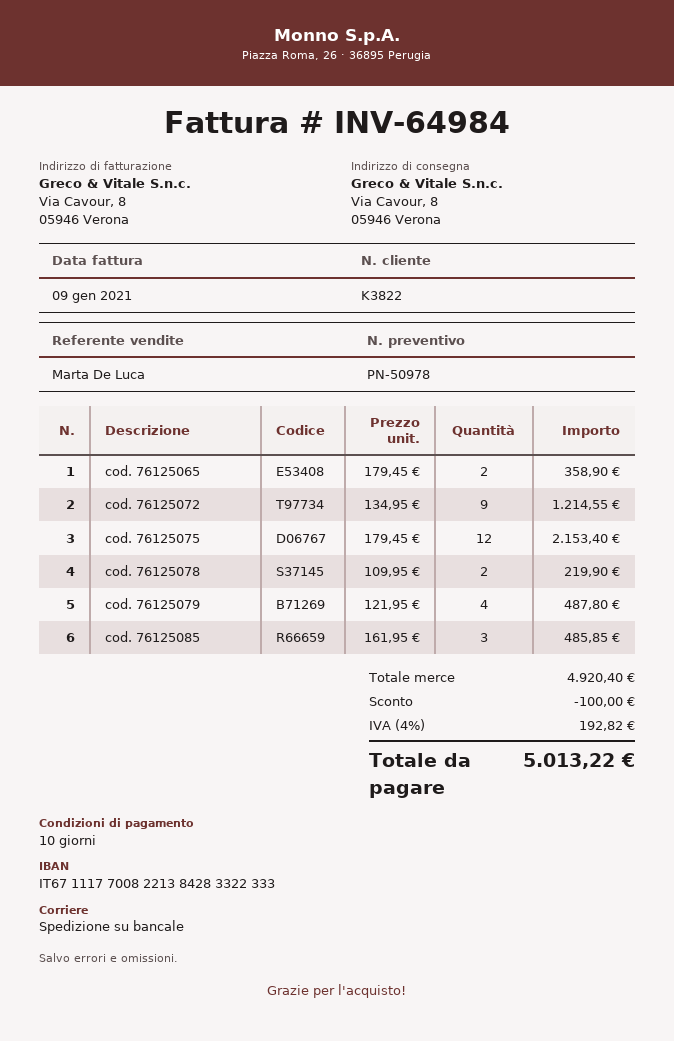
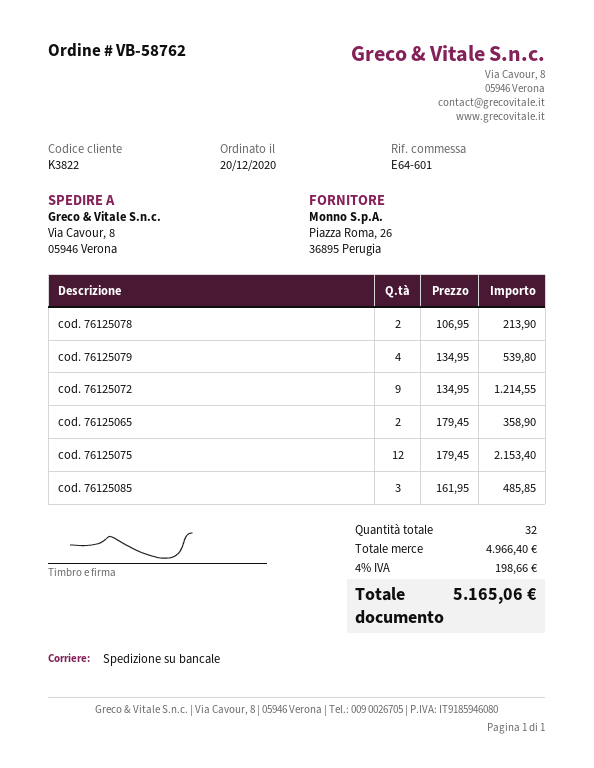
cod. 76125078: 2 x 109.95 = 219.90 -> 2 x 106.95 = 213.90
cod. 76125079: 4 x 121.95 = 487.80 -> 4 x 134.95 = 539.80
subtotal: 4920.40 -> 4966.40
discount: 100.00 -> none
tax: 4% = 192.82 -> 4% = 198.66
total: 5013.22 -> 5165.06

